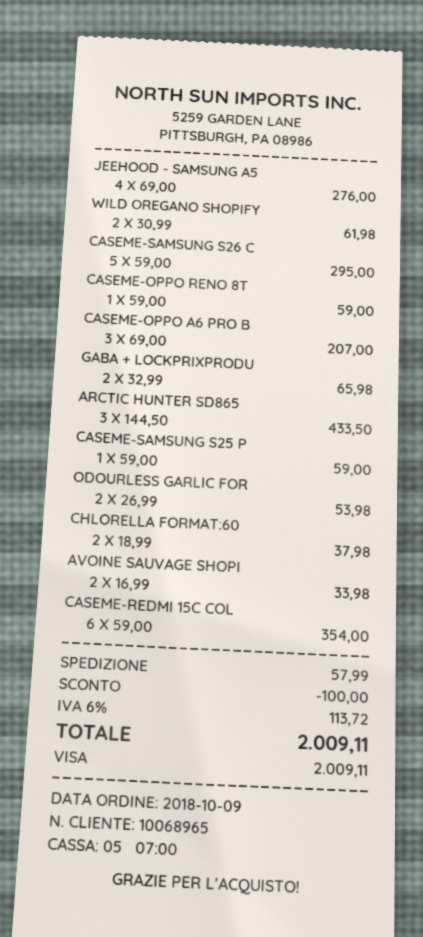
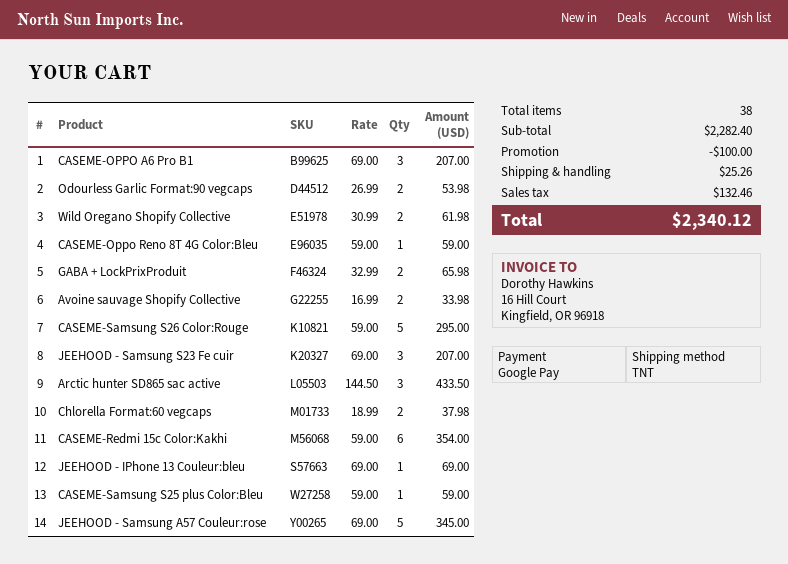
payment method: Visa -> Google Pay
JEEHOOD - SAMSUNG A5: 4 x 69.00 = 276.00 -> 5 x 69.00 = 345.00
JEEHOOD - Samsung S23 Fe cuir: none -> 3 x 69.00 = 207.00
JEEHOOD - IPhone 13 Couleur:bleu: none -> 1 x 69.00 = 69.00
shipping: 57.99 -> 25.26
tax: 113.72 -> 132.46
total: 2009.11 -> 2340.12

